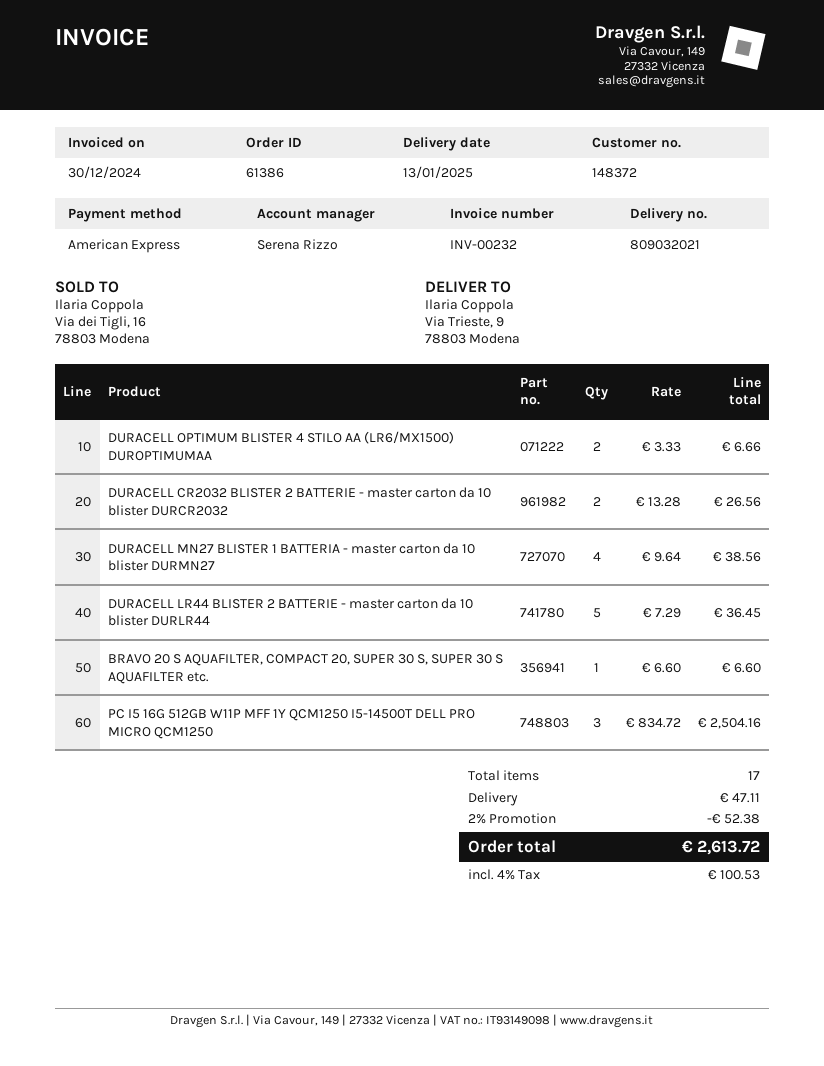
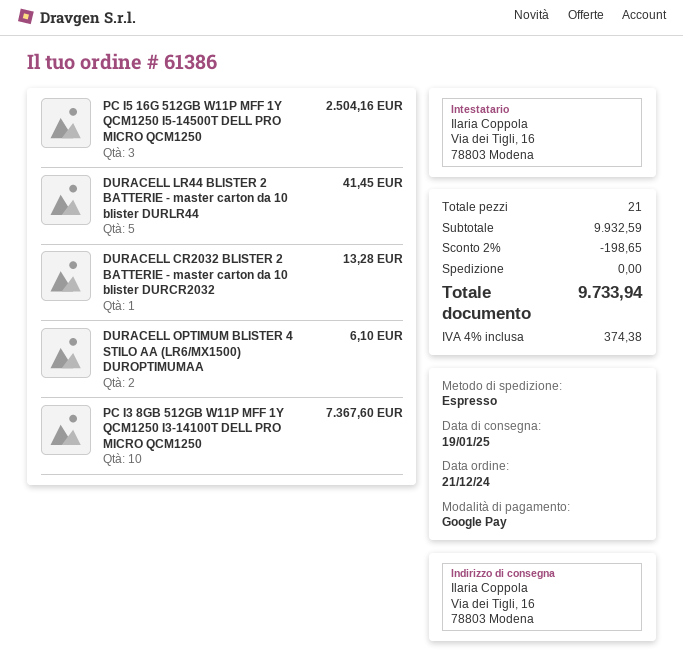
delivery date: 2025-01-13 -> 2025-01-19
payment method: American Express -> Google Pay
ship to: Via Trieste, 9, 78803 Modena -> Via dei Tigli, 16, 78803 Modena
DURACELL OPTIMUM BLISTER 4 STILO AA (LR6/MX1500) DUROPTIMUMAA: 2 for 6.66 -> 2 for 6.10
DURACELL CR2032 BLISTER 2 BATTERIE - master carton da 10 blister DURCR2032: 2 for 26.56 -> 1 for 13.28
DURACELL MN27 BLISTER 1 BATTERIA - master carton da 10 blister DURMN27: 4 for 38.56 -> none
DURACELL LR44 BLISTER 2 BATTERIE - master carton da 10 blister DURLR44: 5 for 36.45 -> 5 for 41.45
BRAVO 20 S AQUAFILTER, COMPACT 20, SUPER 30 S, SUPER 30 S AQUAFILTER etc.: 1 for 6.60 -> none
PC I3 8GB 512GB W11P MFF 1Y QCM1250 I3-14100T DELL PRO MICRO QCM1250: none -> 10 for 7367.60
total quantity: 17 -> 21
discount: 2% = 52.38 -> 2% = 198.65
shipping: 47.11 -> 0.00
tax: 4% = 100.53 -> 4% = 374.38
total: 2613.72 -> 9733.94

